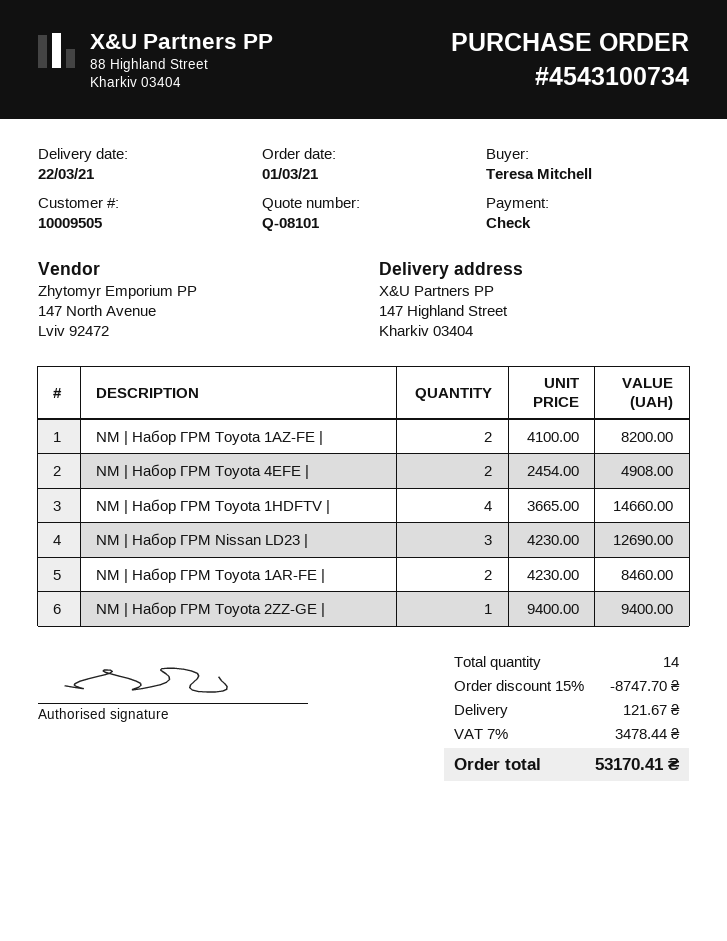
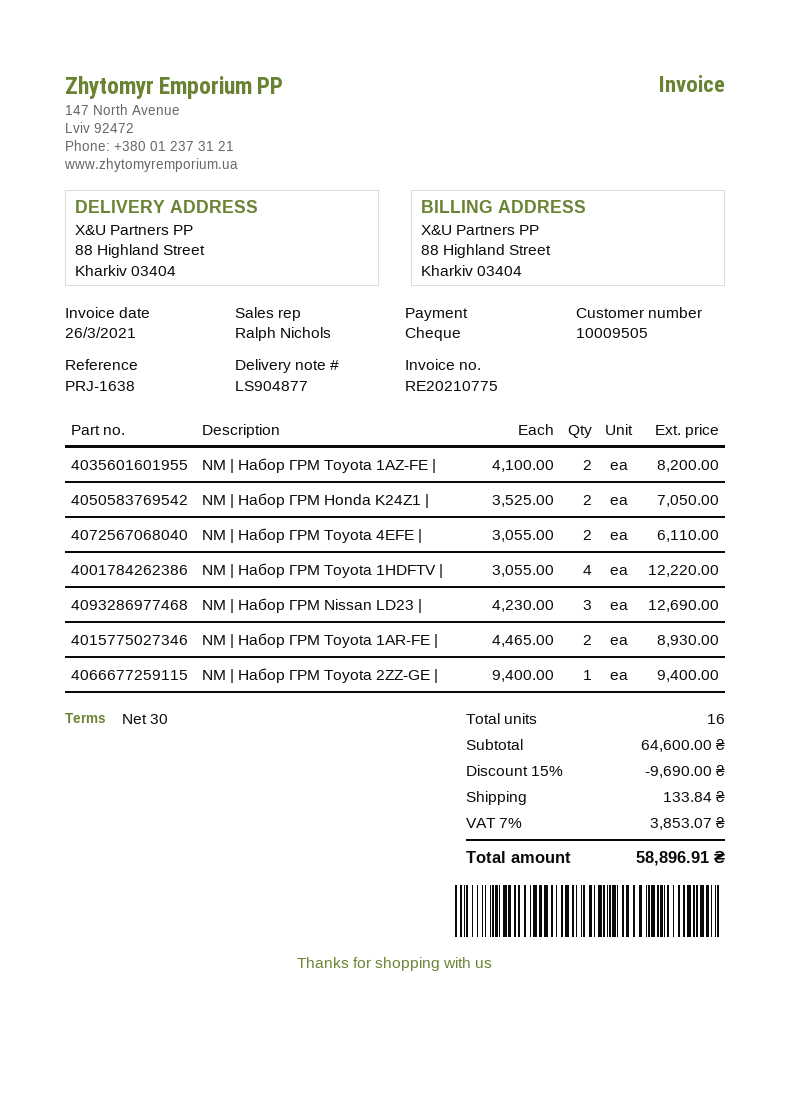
ship to: 147 Highland Street, Kharkiv 03404 -> 88 Highland Street, Kharkiv 03404
NM | Набор ГРМ Toyota 4EFE |: 2 x 2454.00 = 4908.00 -> 2 x 3055.00 = 6110.00
NM | Набор ГРМ Toyota 1HDFTV |: 4 x 3665.00 = 14660.00 -> 4 x 3055.00 = 12220.00
NM | Набор ГРМ Toyota 1AR-FE |: 2 x 4230.00 = 8460.00 -> 2 x 4465.00 = 8930.00
NM | Набор ГРМ Honda K24Z1 |: none -> 2 x 3525.00 = 7050.00
total quantity: 14 -> 16
discount: 15% = 8747.70 -> 15% = 9690.00
shipping: 121.67 -> 133.84
tax: 7% = 3478.44 -> 7% = 3853.07
total: 53170.41 -> 58896.91

